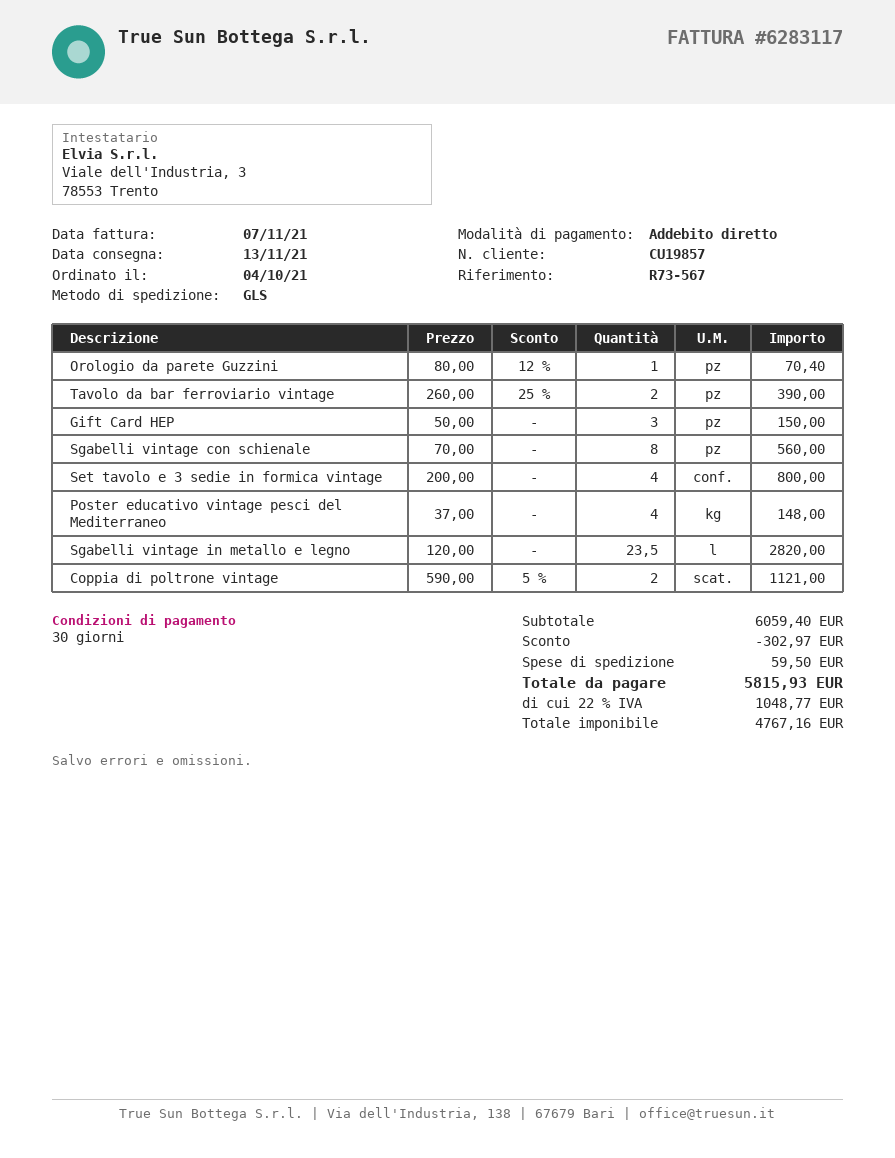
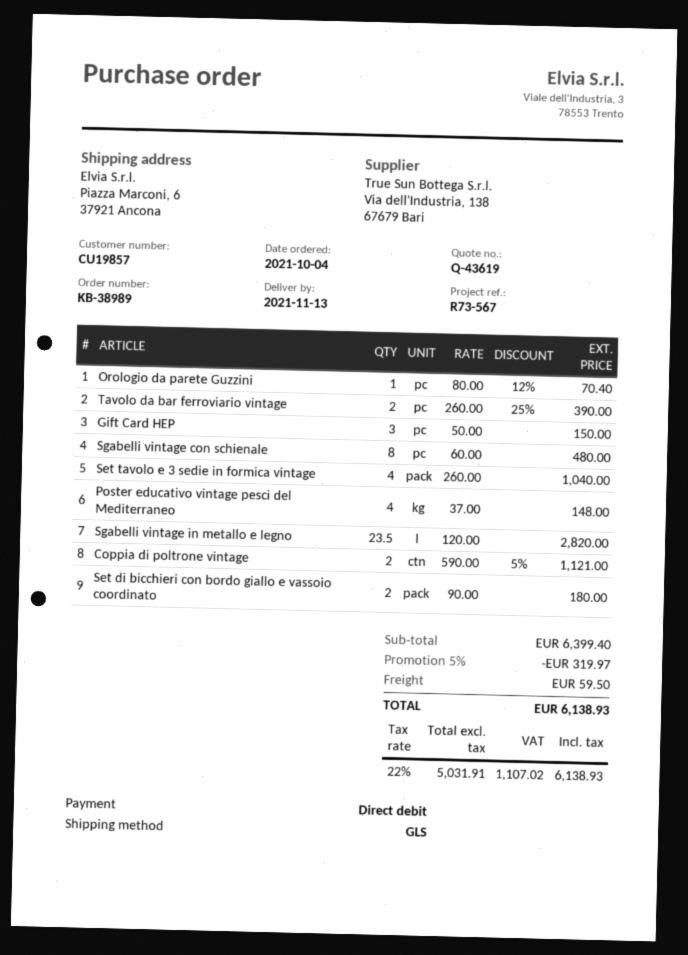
Sgabelli vintage con schienale: 8 x 70.00 = 560.00 -> 8 x 60.00 = 480.00
Set tavolo e 3 sedie in formica vintage: 4 x 200.00 = 800.00 -> 4 x 260.00 = 1040.00
Set di bicchieri con bordo giallo e vassoio coordinato: none -> 2 x 90.00 = 180.00
subtotal: 6059.40 -> 6399.40
discount: 302.97 -> 319.97
net: 4767.16 -> 5031.91
tax: 22% = 1048.77 -> 22% = 1107.02
total: 5815.93 -> 6138.93

